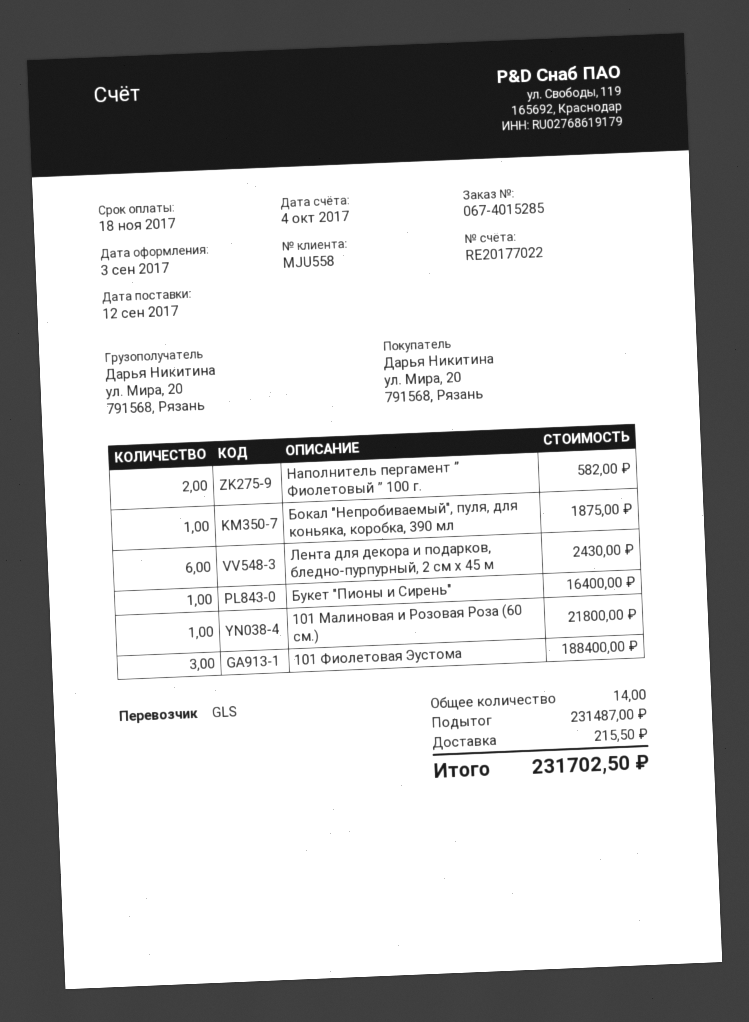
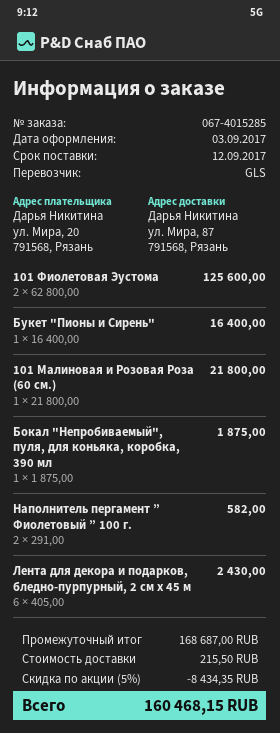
ship to: ул. Мира, 20, 791568, Рязань -> ул. Мира, 87, 791568, Рязань
101 Фиолетовая Эустома: 3 for 188400.00 -> 2 for 125600.00
subtotal: 231487.00 -> 168687.00
discount: none -> 5% = 8434.35
total: 231702.50 -> 160468.15

